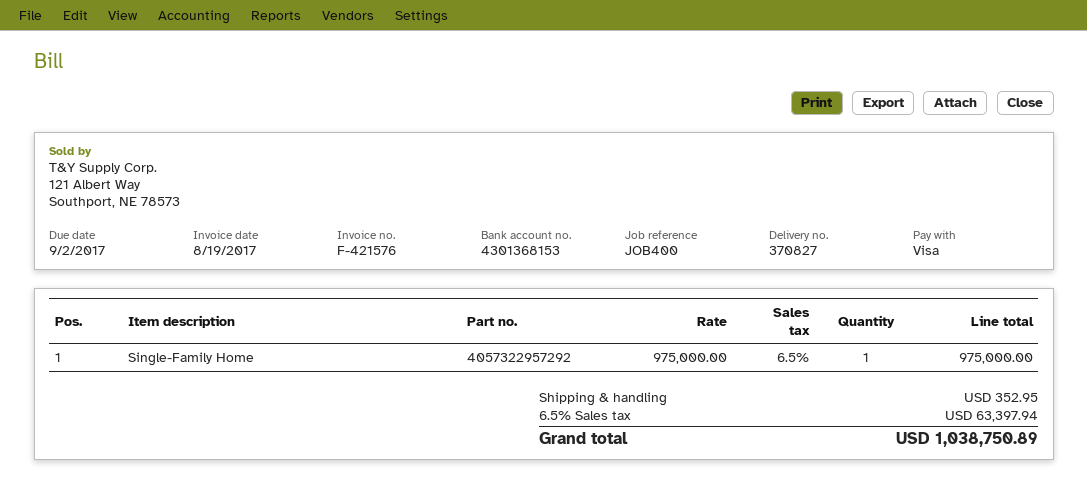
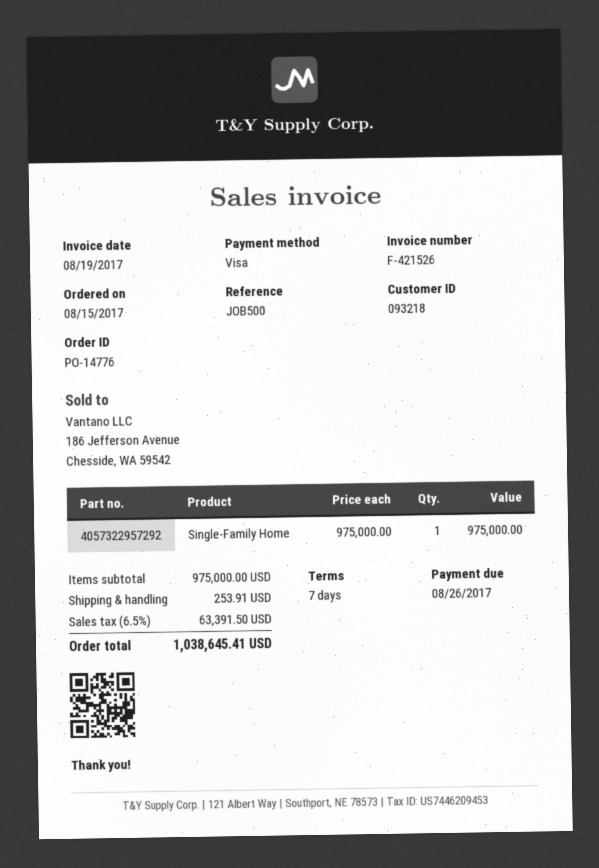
invoice number: F-421576 -> F-421526
due date: 2017-09-02 -> 2017-08-26
reference: JOB400 -> JOB500
shipping: 352.95 -> 253.91
tax: 6.5% = 63397.94 -> 6.5% = 63391.50
total: 1038750.89 -> 1038645.41

